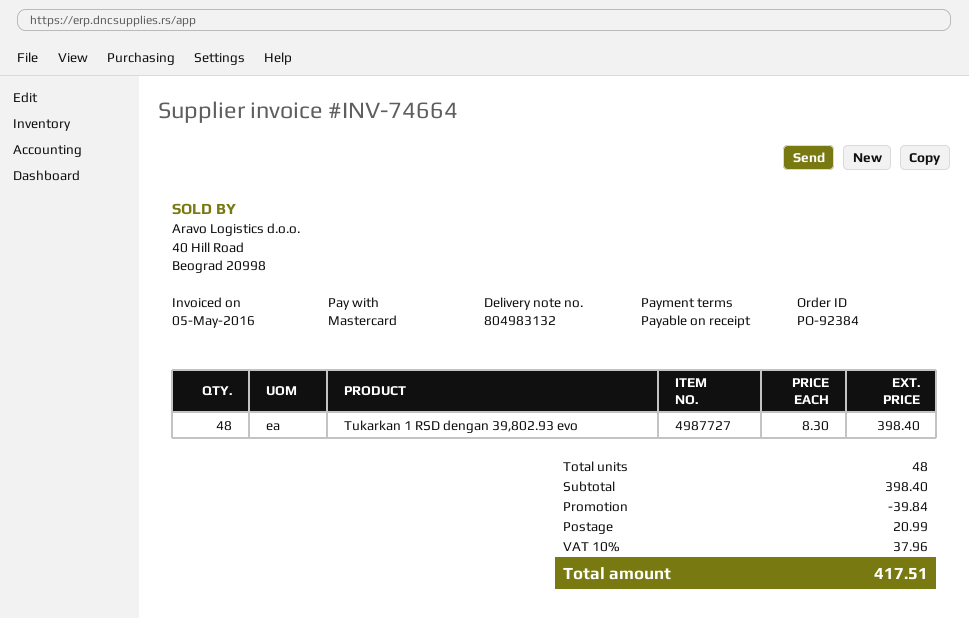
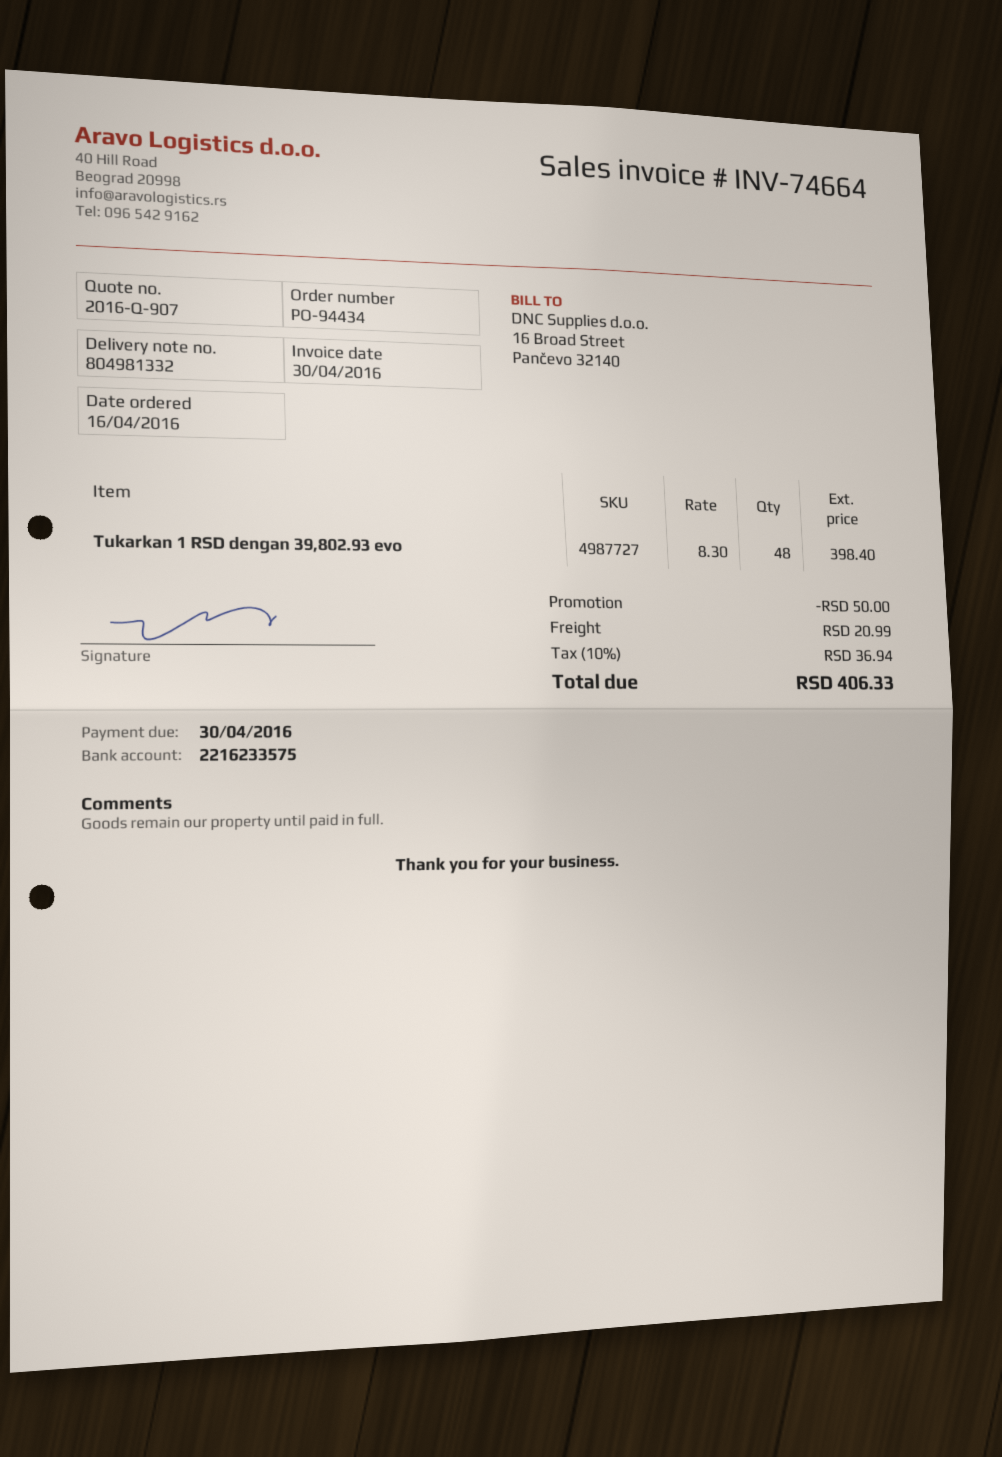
order number: PO-92384 -> PO-94434
delivery note number: 804983132 -> 804981332
invoice date: 2016-05-05 -> 2016-04-30
discount: 39.84 -> 50.00
tax: 10% = 37.96 -> 10% = 36.94
total: 417.51 -> 406.33

